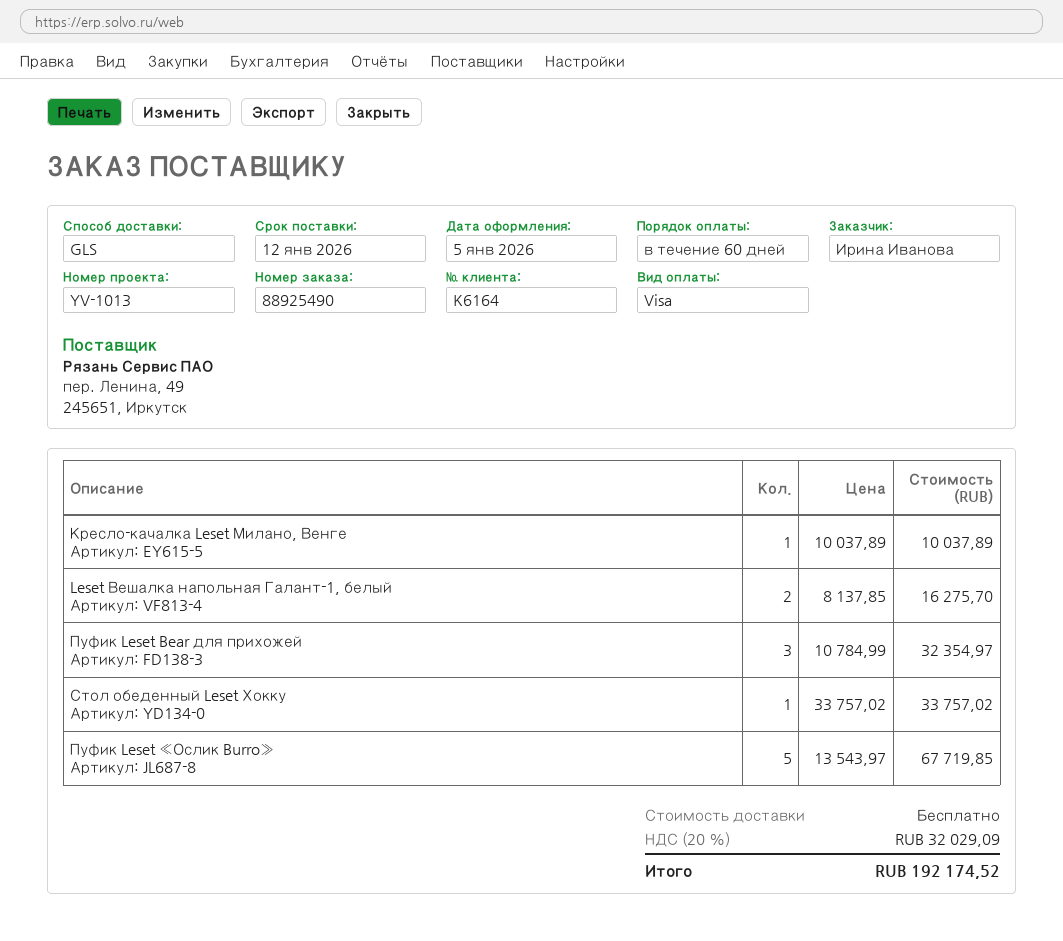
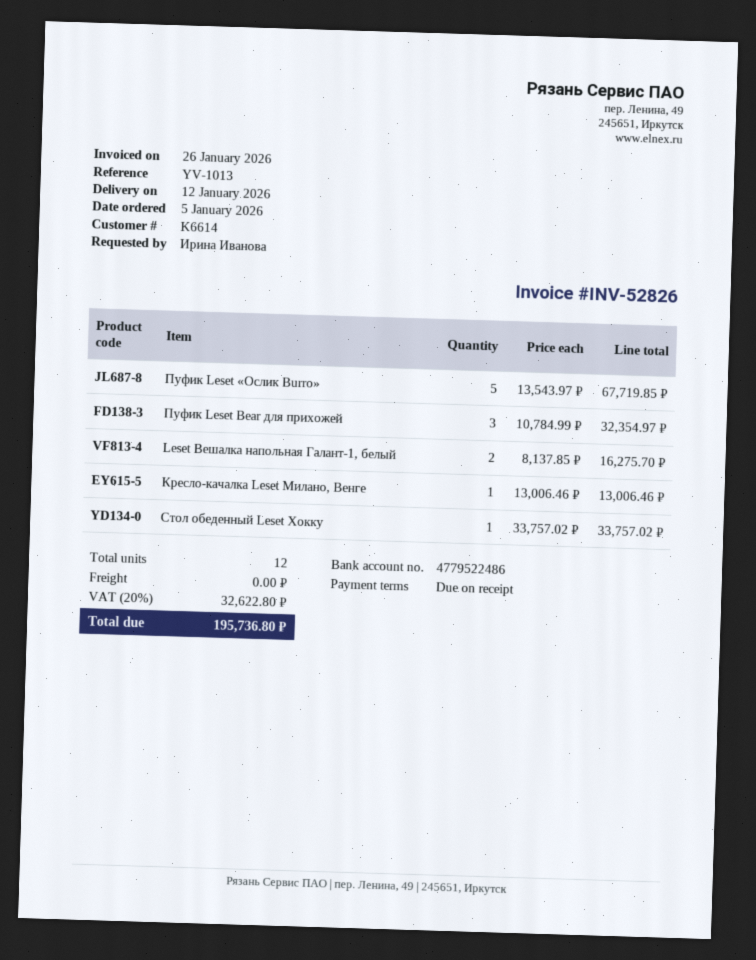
payment terms: 60 days -> on receipt
customer number: K6164 -> K6614
Кресло-качалка Leset Милано, Венге: 1 x 10037.89 = 10037.89 -> 1 x 13006.46 = 13006.46
tax: 20% = 32029.09 -> 20% = 32622.80
total: 192174.52 -> 195736.80

